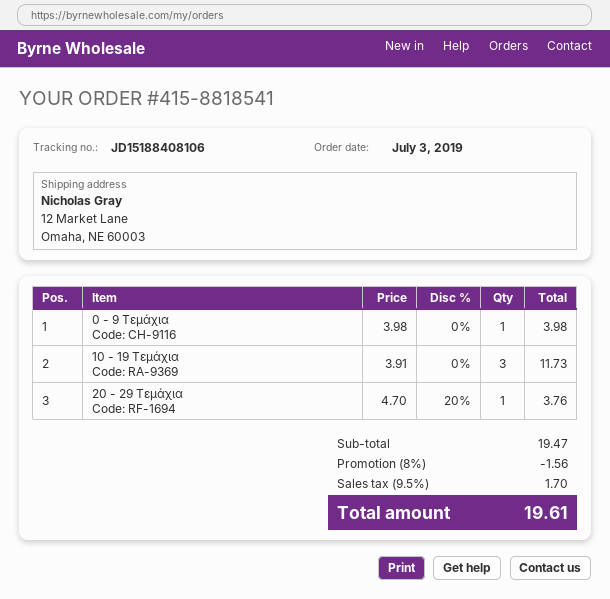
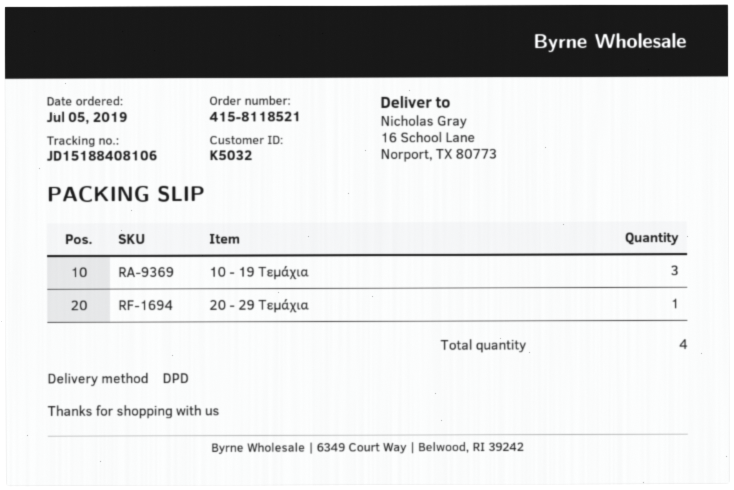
order number: 415-8818541 -> 415-8118521
order date: 2019-07-03 -> 2019-07-05
ship to: 12 Market Lane, Omaha, NE 60003 -> 16 School Lane, Norport, TX 80773
0 - 9 Τεμάχια: 1 -> none

